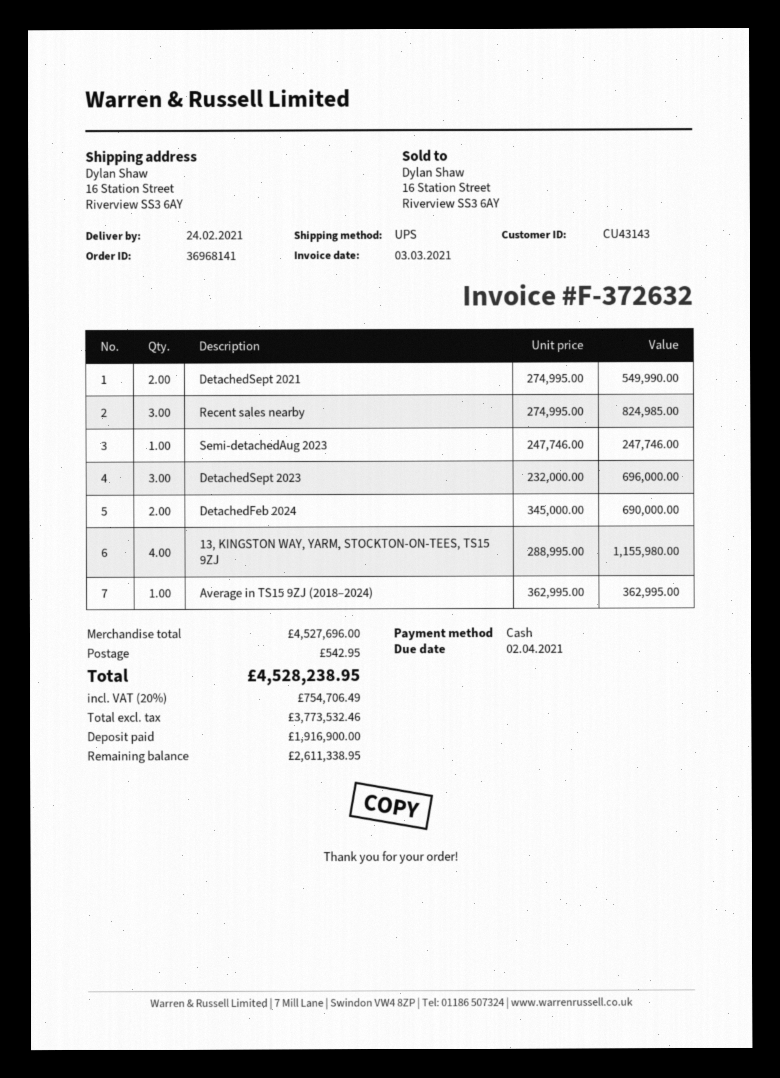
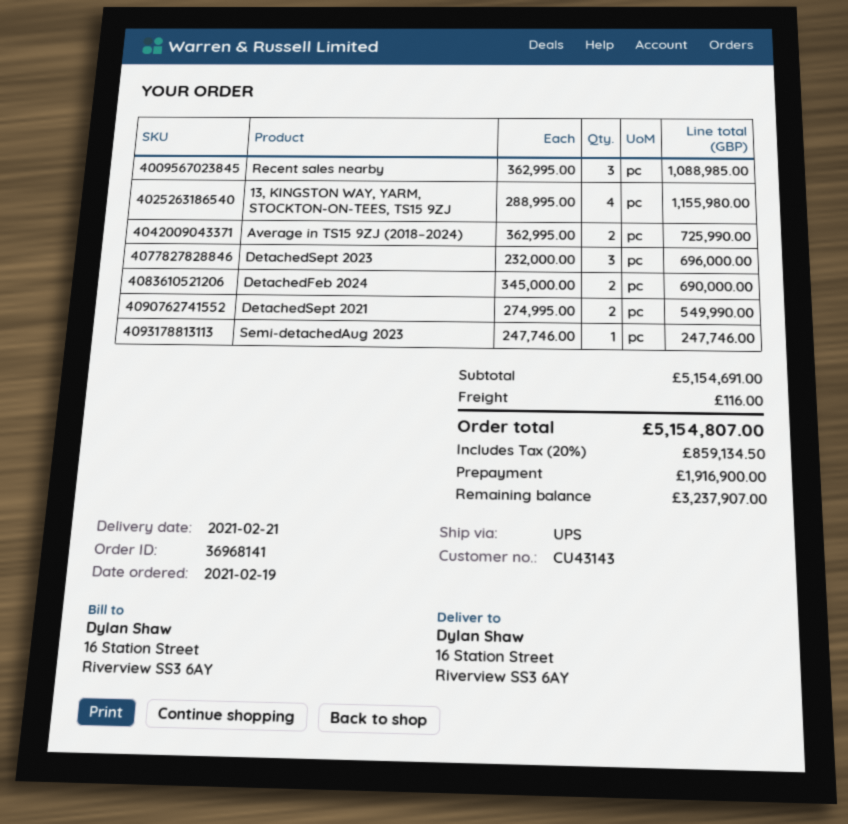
delivery date: 2021-02-24 -> 2021-02-21
Recent sales nearby: 3 x 274995.00 = 824985.00 -> 3 x 362995.00 = 1088985.00
Average in TS15 9ZJ (2018–2024): 1 x 362995.00 = 362995.00 -> 2 x 362995.00 = 725990.00
subtotal: 4527696.00 -> 5154691.00
shipping: 542.95 -> 116.00
tax: 20% = 754706.49 -> 20% = 859134.50
total: 4528238.95 -> 5154807.00
balance: 2611338.95 -> 3237907.00

